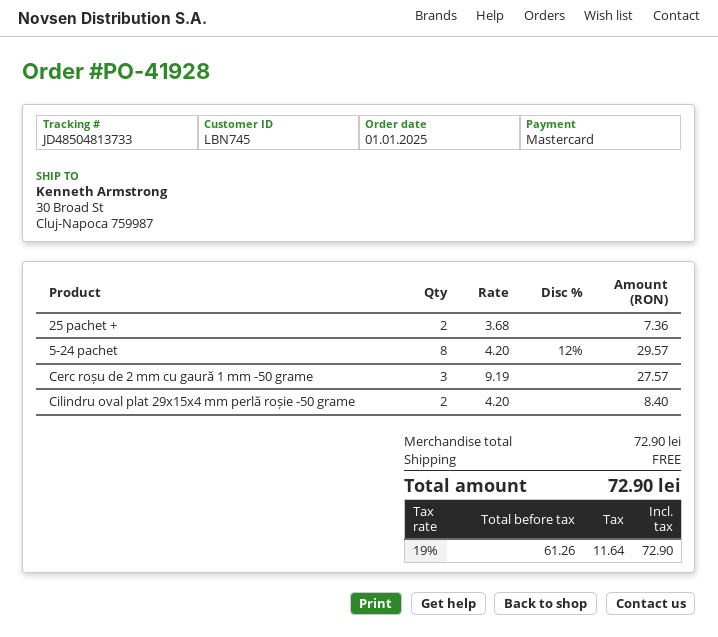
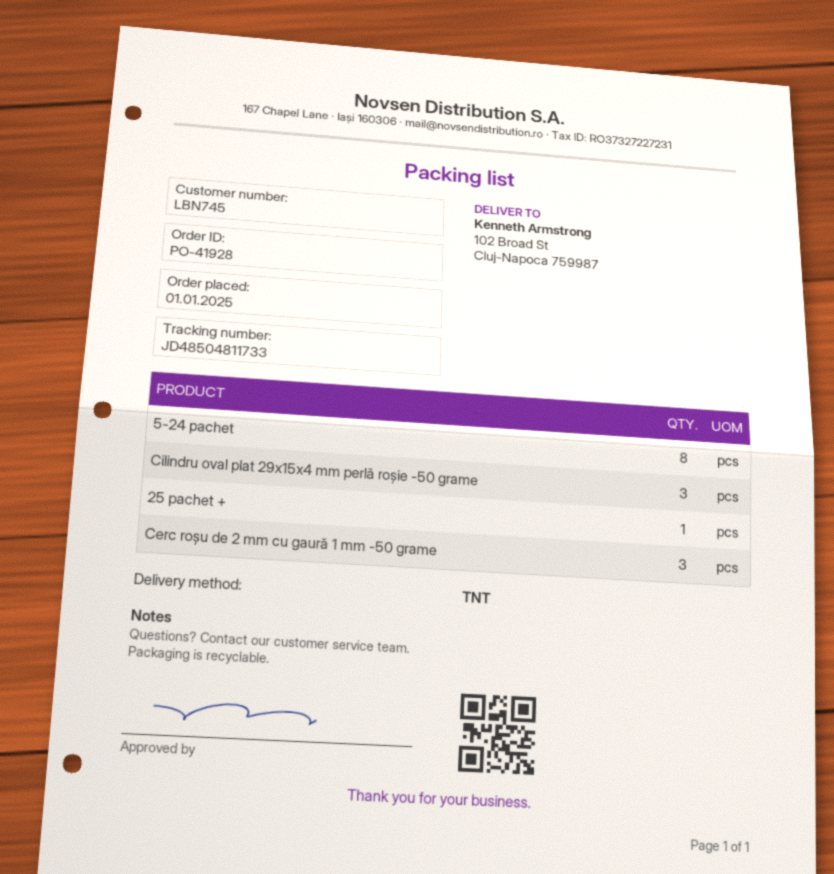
tracking number: JD48504813733 -> JD48504811733
ship to: 30 Broad St, Cluj-Napoca 759987 -> 102 Broad St, Cluj-Napoca 759987
25 pachet +: 2 -> 1
Cilindru oval plat 29x15x4 mm perlă roșie -50 grame: 2 -> 3

